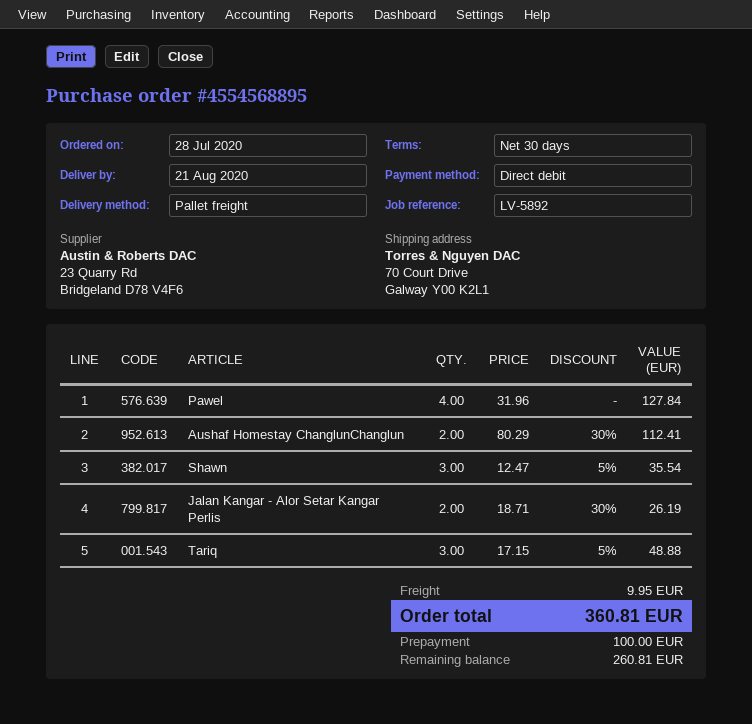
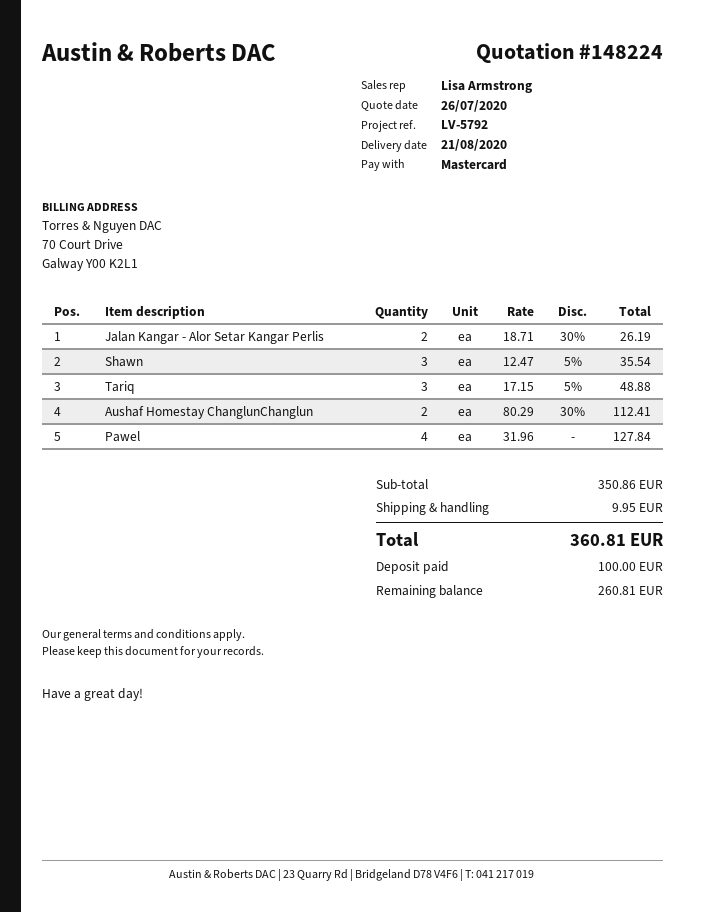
reference: LV-5892 -> LV-5792
payment method: direct debit -> Mastercard

